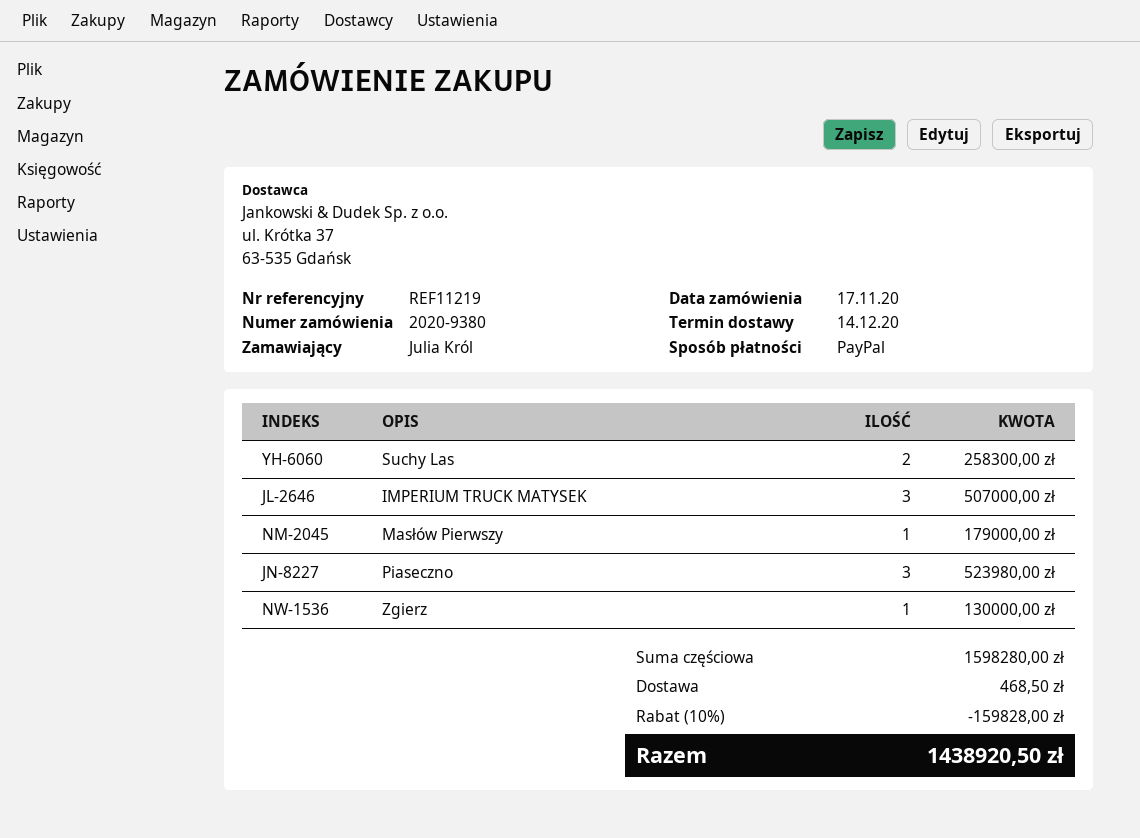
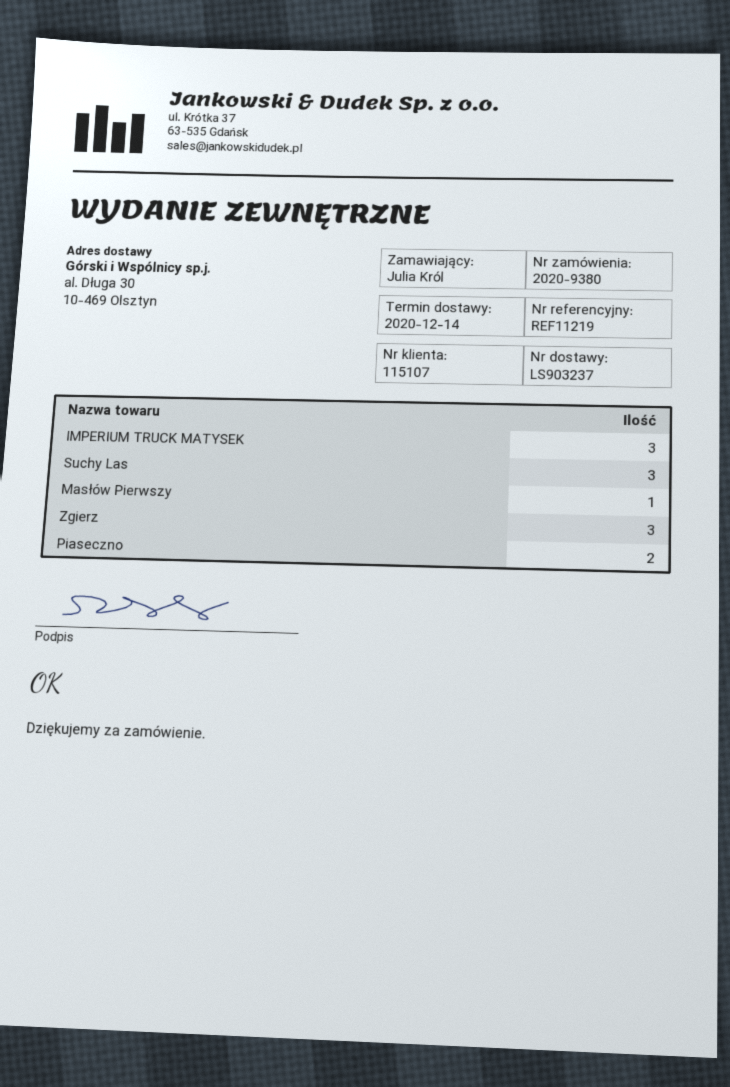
Suchy Las: 2 -> 3
Piaseczno: 3 -> 2
Zgierz: 1 -> 3

